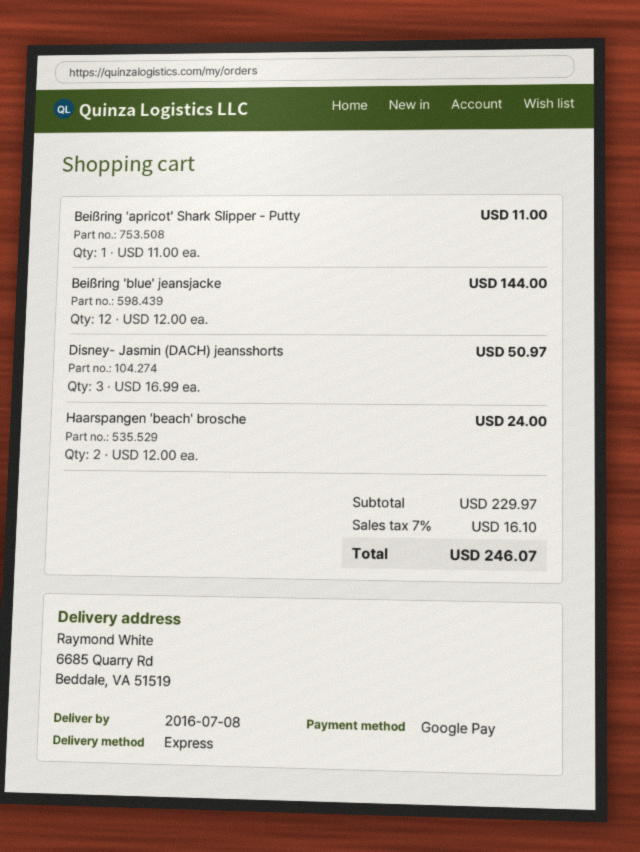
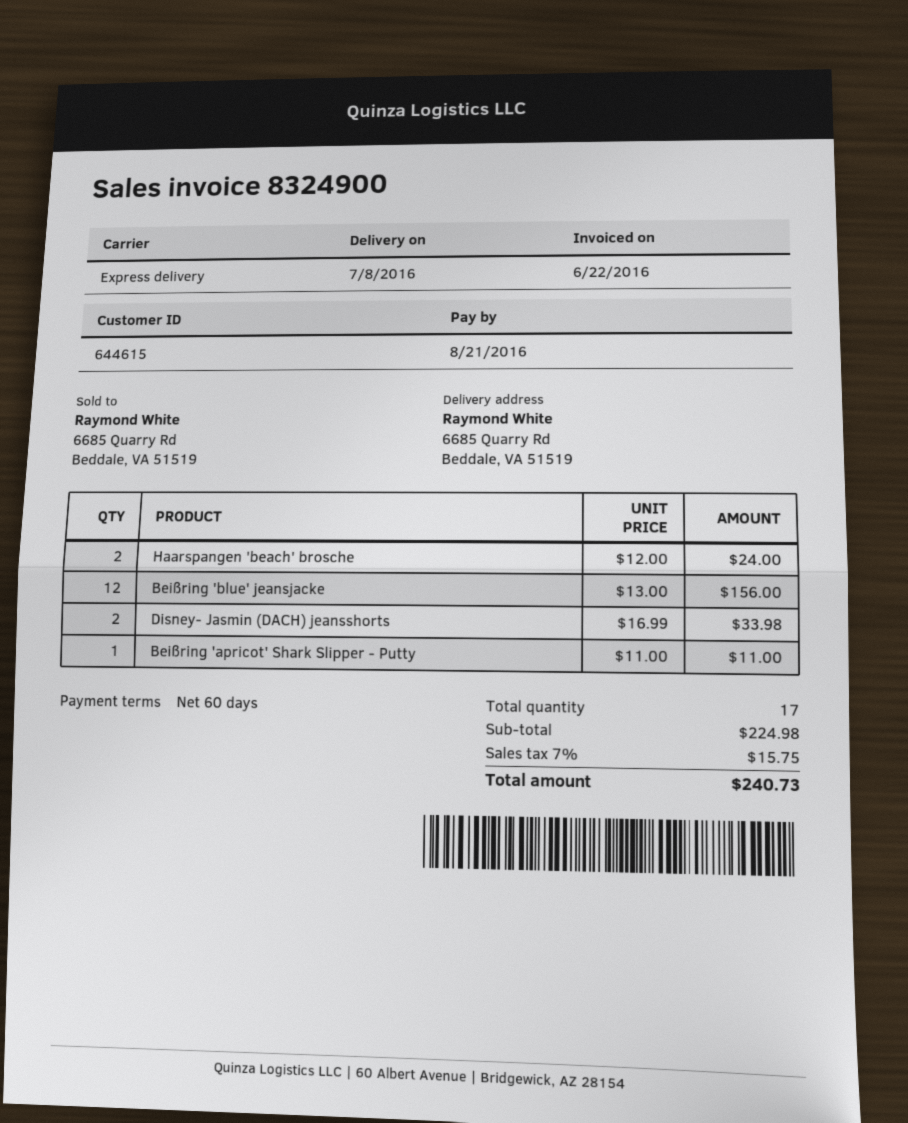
Beißring 'blue' jeansjacke: 12 x 12.00 = 144.00 -> 12 x 13.00 = 156.00
Disney- Jasmin (DACH) jeansshorts: 3 x 16.99 = 50.97 -> 2 x 16.99 = 33.98
subtotal: 229.97 -> 224.98
tax: 7% = 16.10 -> 7% = 15.75
total: 246.07 -> 240.73

